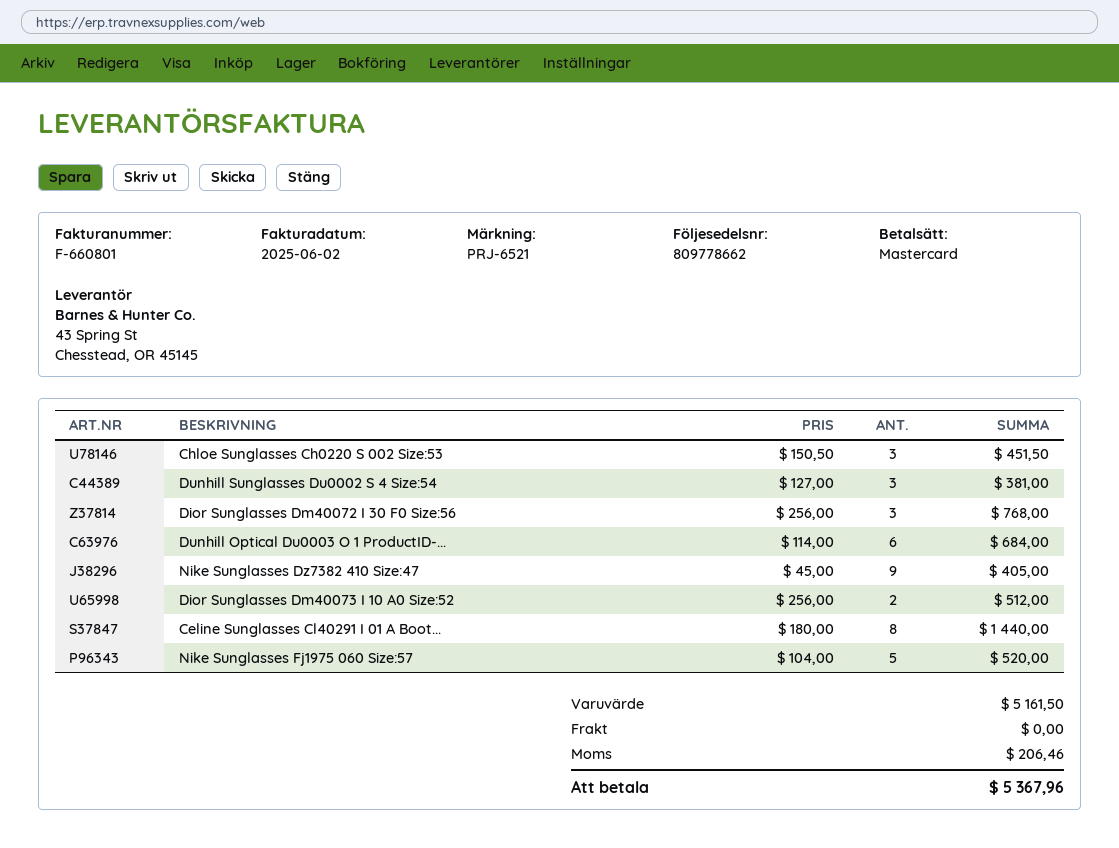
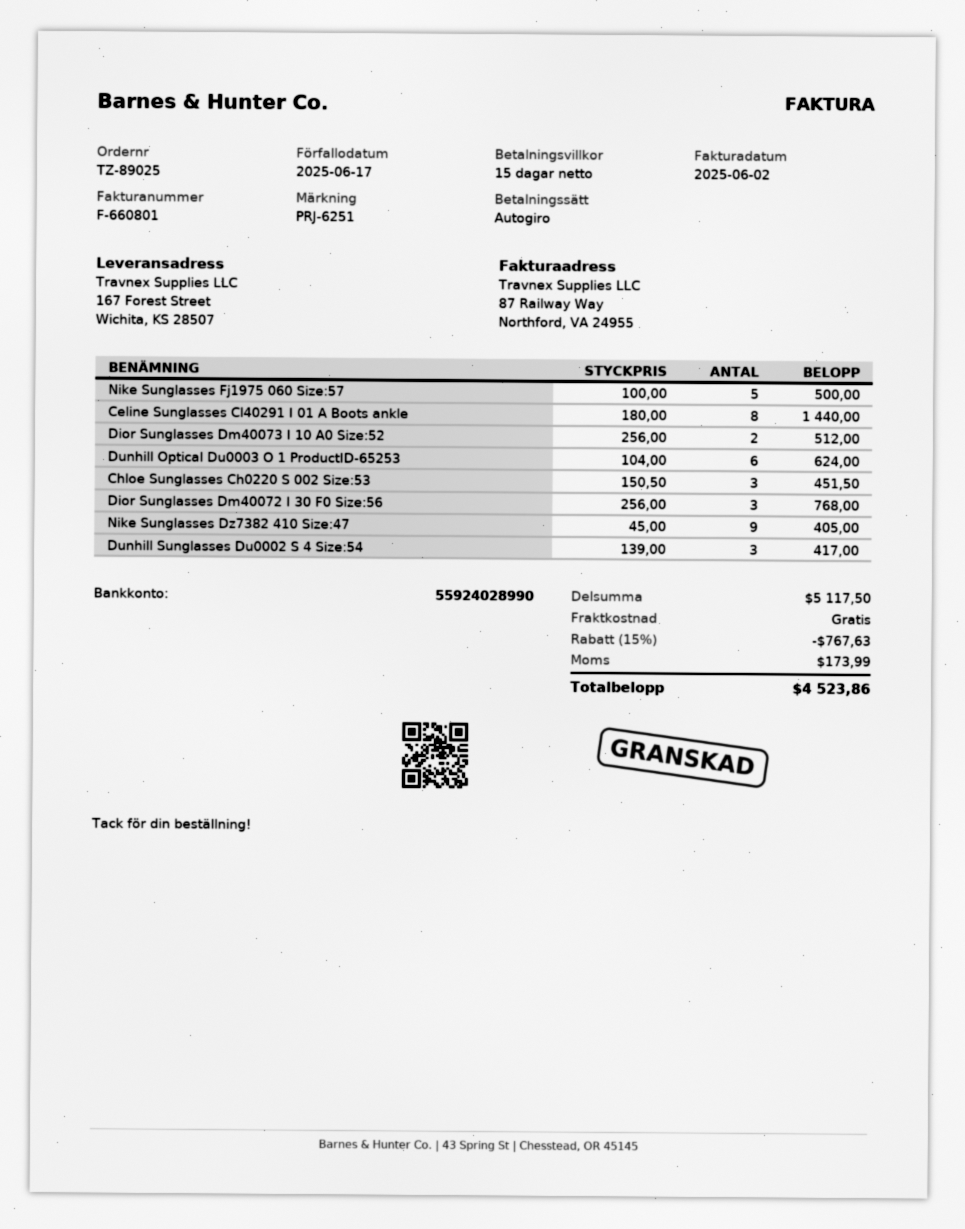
reference: PRJ-6521 -> PRJ-6251
payment method: Mastercard -> direct debit
Dunhill Sunglasses Du0002 S 4 Size:54: 3 x 127.00 = 381.00 -> 3 x 139.00 = 417.00
Dunhill Optical Du0003 O 1 ProductID-...: 6 x 114.00 = 684.00 -> 6 x 104.00 = 624.00
Nike Sunglasses Fj1975 060 Size:57: 5 x 104.00 = 520.00 -> 5 x 100.00 = 500.00
subtotal: 5161.50 -> 5117.50
discount: none -> 15% = 767.63
tax: 206.46 -> 173.99
total: 5367.96 -> 4523.86

